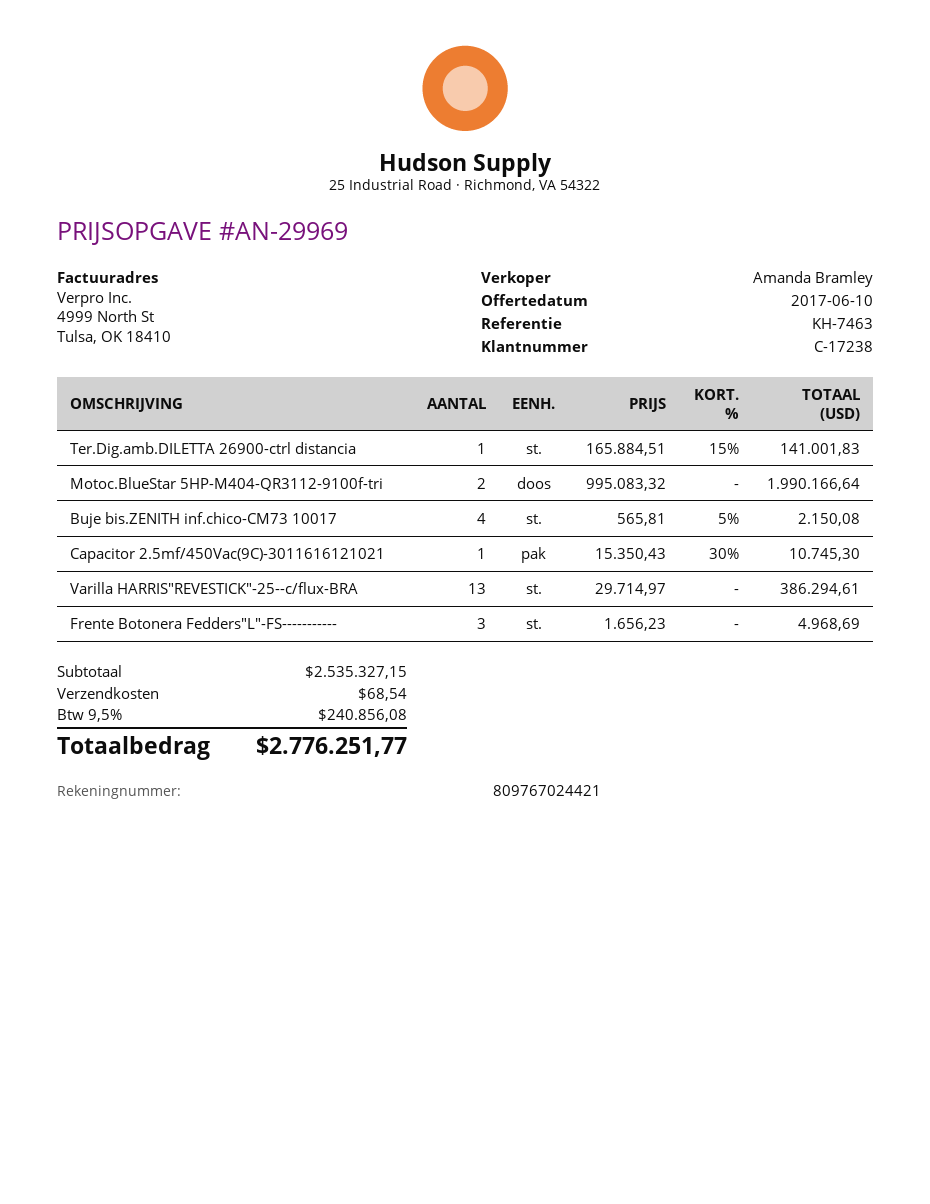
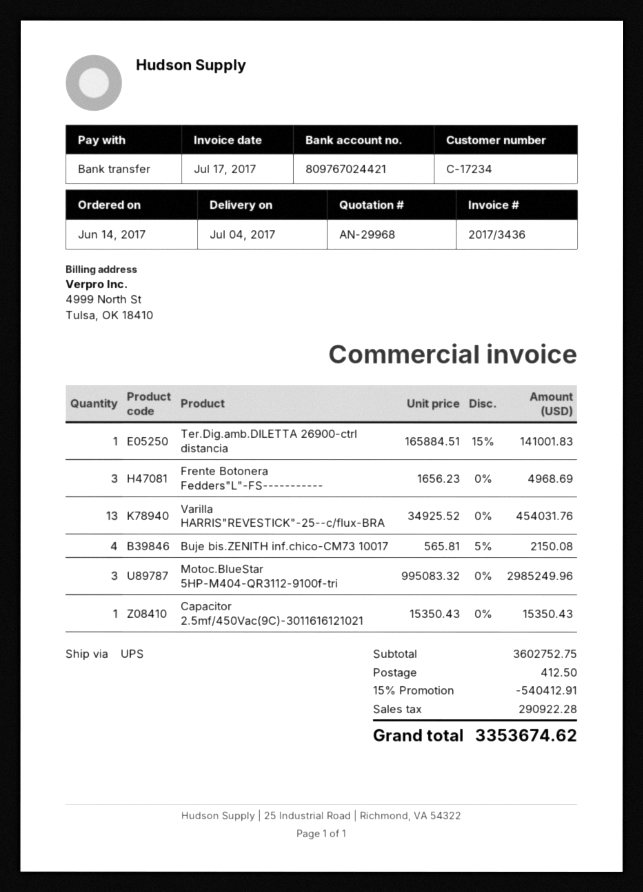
quote number: AN-29969 -> AN-29968
customer number: C-17238 -> C-17234
Motoc.BlueStar 5HP-M404-QR3112-9100f-tri: 2 x 995083.32 = 1990166.64 -> 3 x 995083.32 = 2985249.96
Capacitor 2.5mf/450Vac(9C)-3011616121021: 1 x 15350.43 - 30% = 10745.30 -> 1 x 15350.43 = 15350.43
Varilla HARRIS"REVESTICK"-25--c/flux-BRA: 13 x 29714.97 = 386294.61 -> 13 x 34925.52 = 454031.76
subtotal: 2535327.15 -> 3602752.75
discount: none -> 15% = 540412.91
shipping: 68.54 -> 412.50
tax: 240856.08 -> 290922.28
total: 2776251.77 -> 3353674.62

